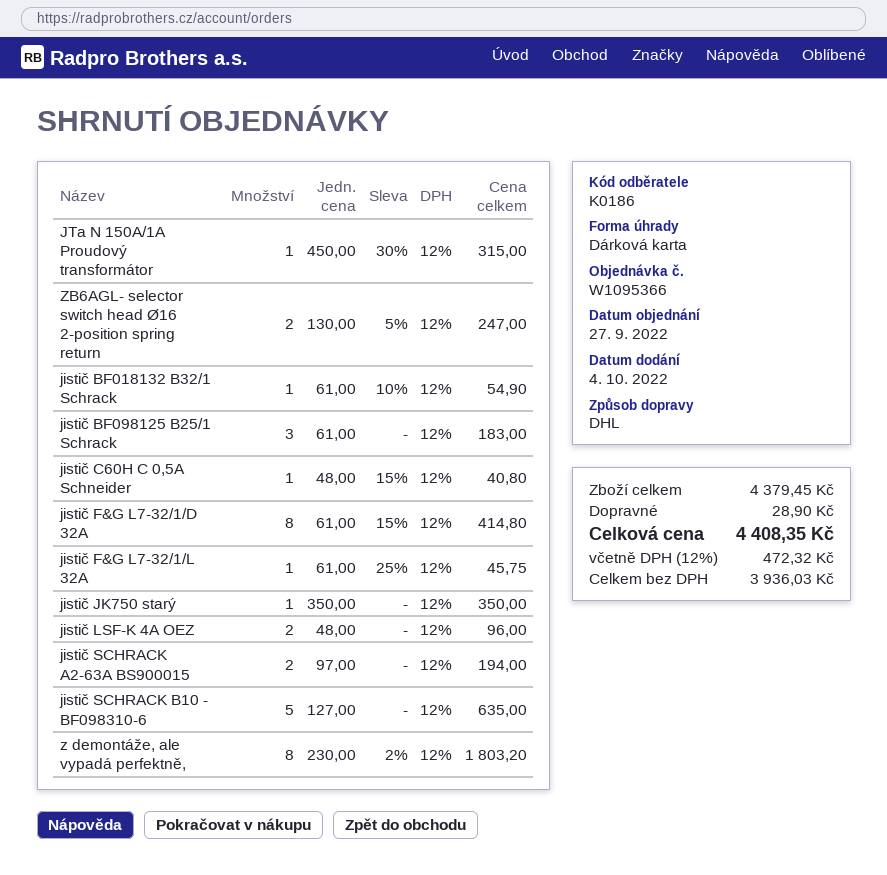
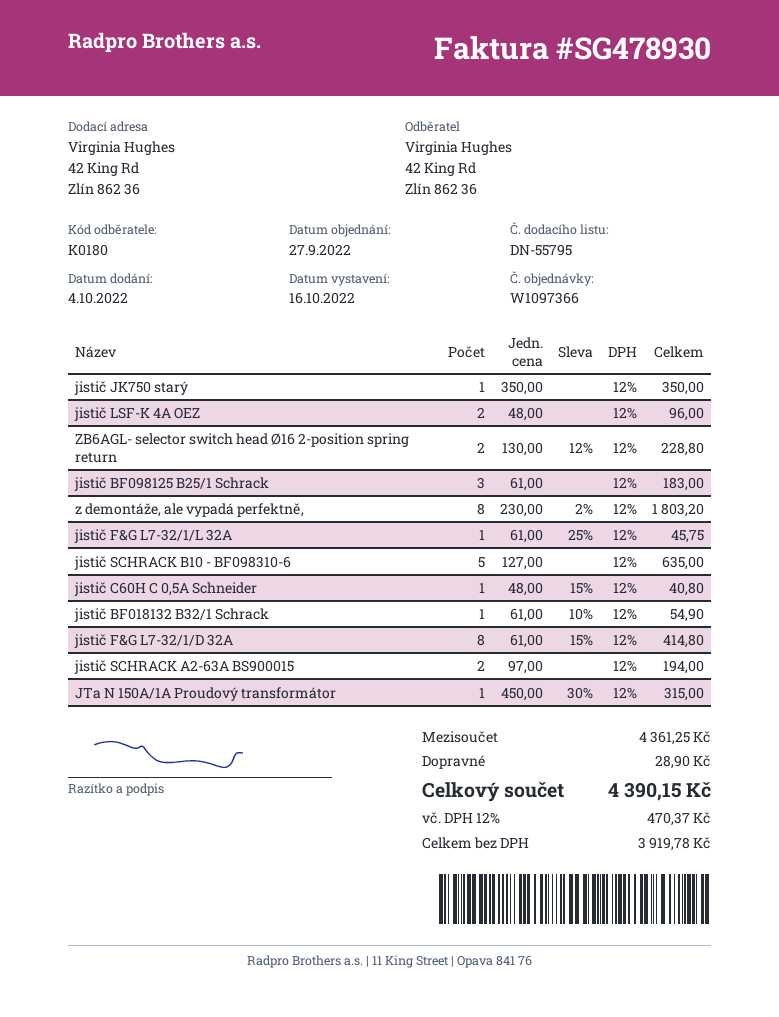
order number: W1095366 -> W1097366
customer number: K0186 -> K0180
ZB6AGL- selector switch head Ø16 2-position spring return: 2 x 130.00 - 5% = 247.00 -> 2 x 130.00 - 12% = 228.80
subtotal: 4379.45 -> 4361.25
net: 3936.03 -> 3919.78
tax: 12% = 472.32 -> 12% = 470.37
total: 4408.35 -> 4390.15

